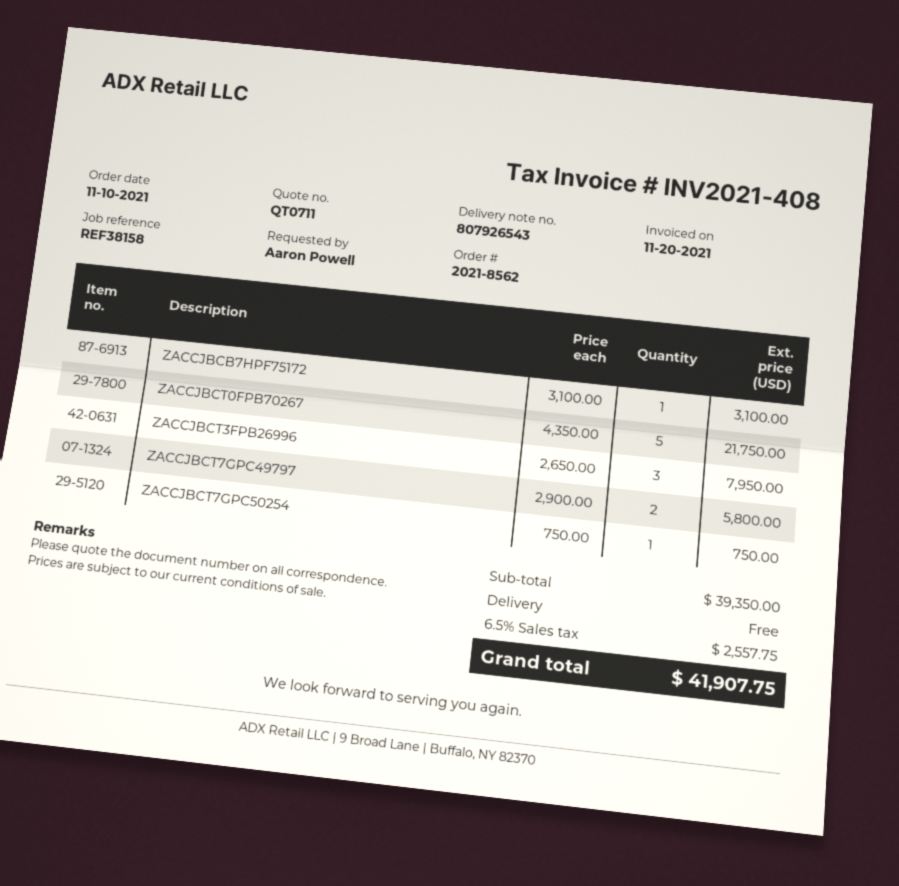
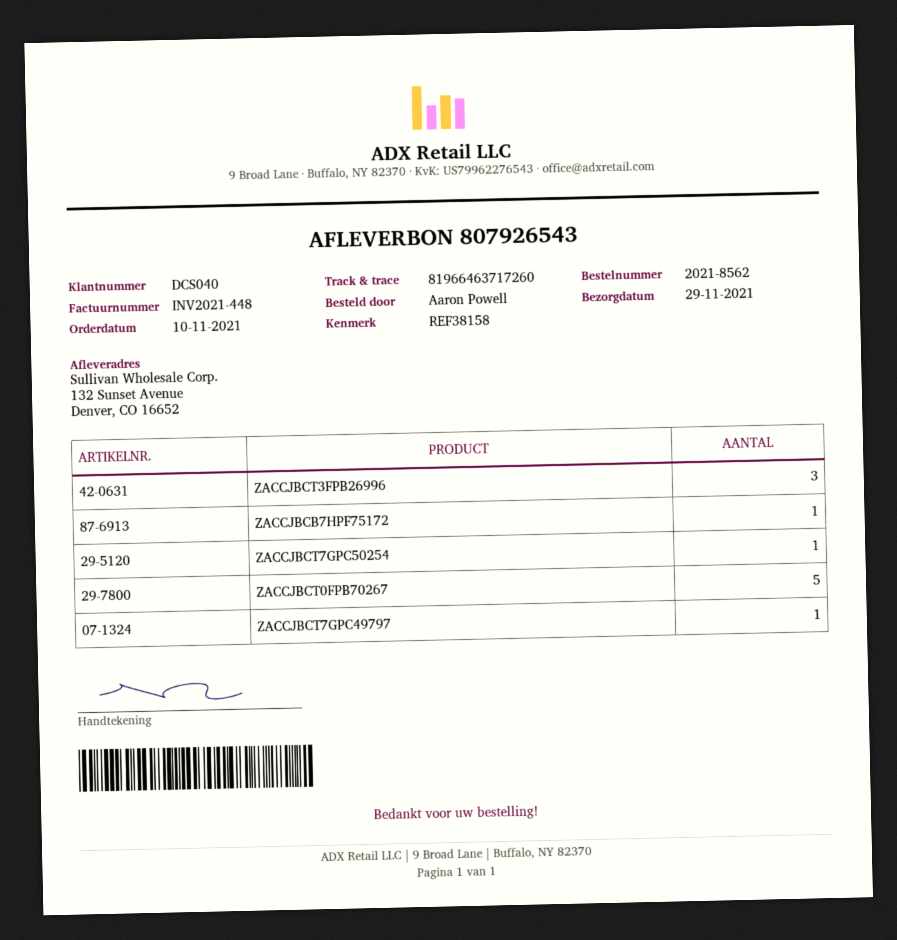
invoice number: INV2021-408 -> INV2021-448
ZACCJBCT7GPC49797: 2 -> 1

